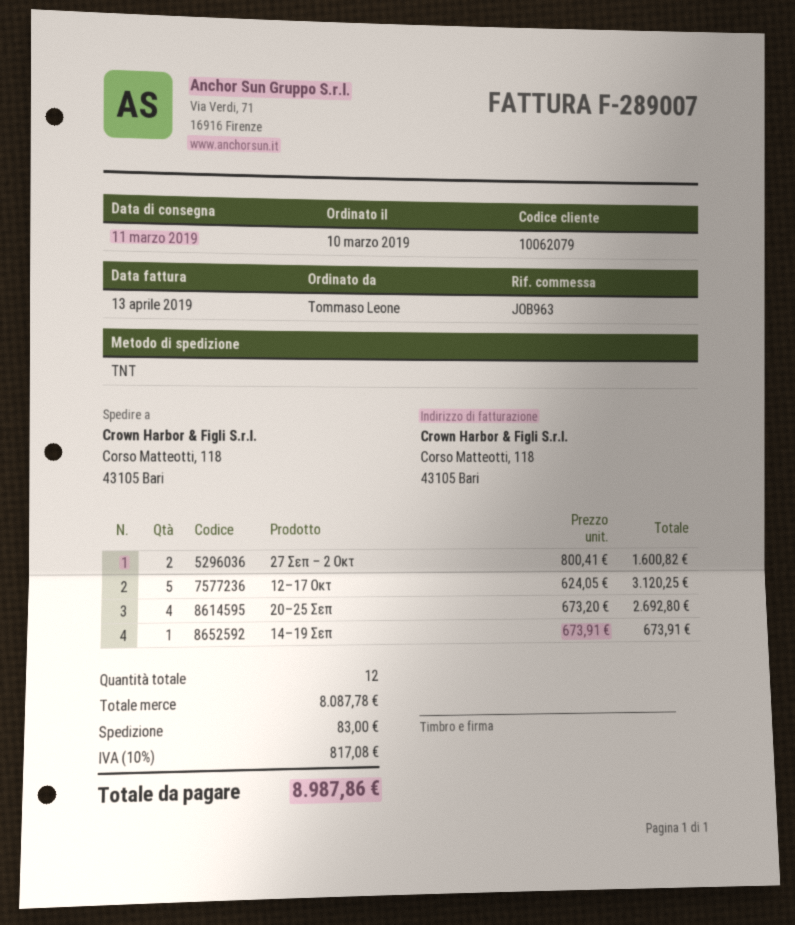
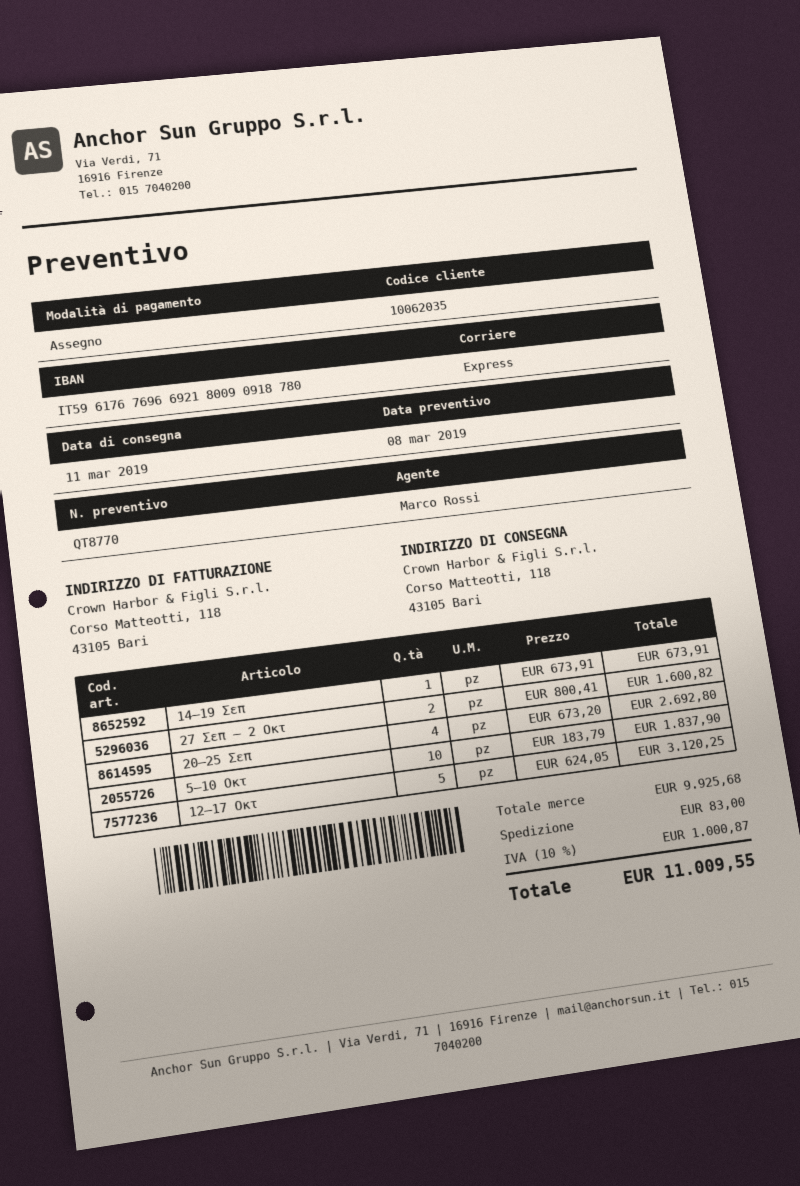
customer number: 10062079 -> 10062035
shipping method: TNT -> express
5–10 Οκτ: none -> 10 x 183.79 = 1837.90
subtotal: 8087.78 -> 9925.68
tax: 10% = 817.08 -> 10% = 1000.87
total: 8987.86 -> 11009.55

